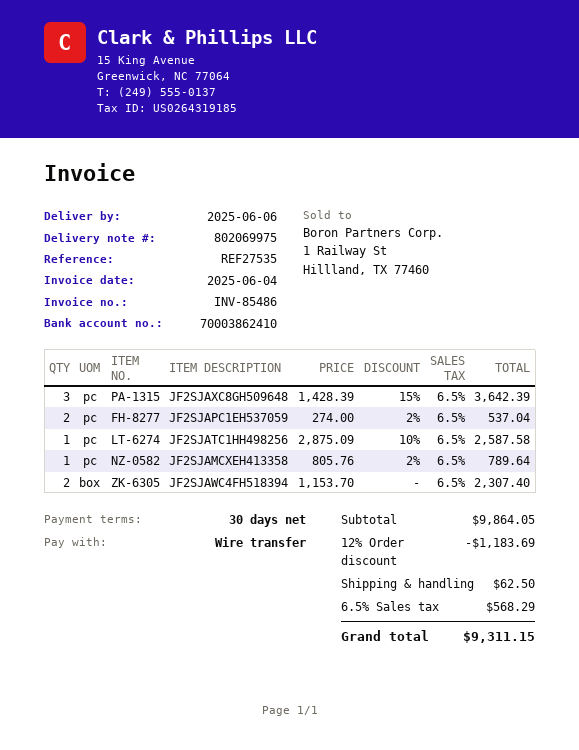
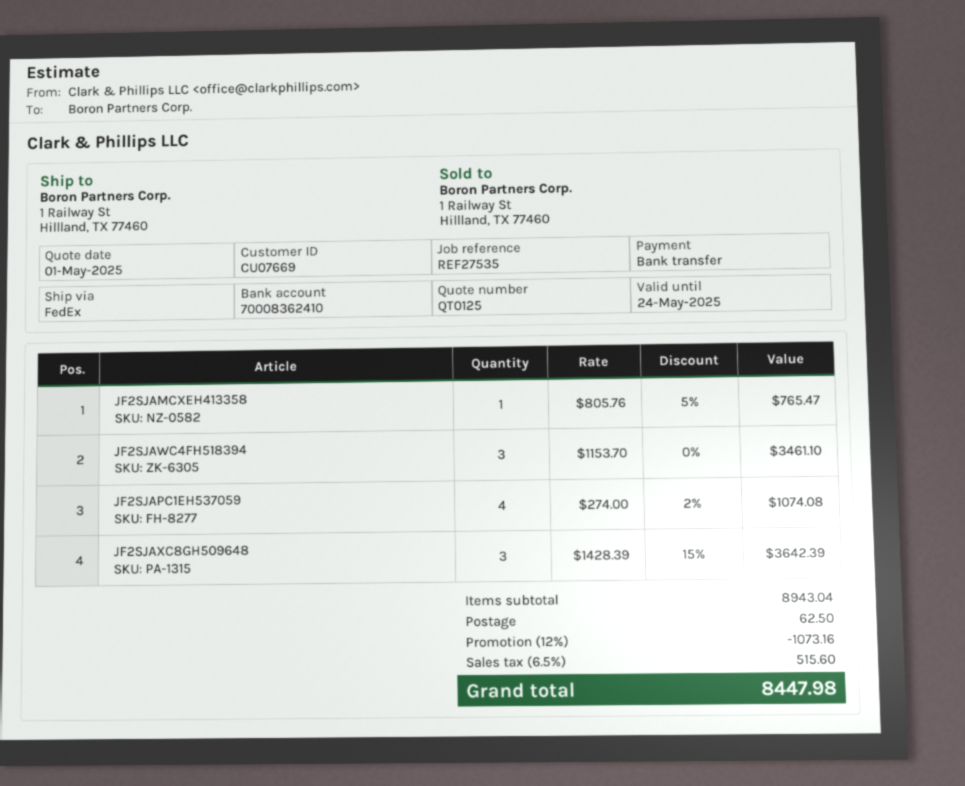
bank account: 70003862410 -> 70008362410
JF2SJAPC1EH537059: 2 x 274.00 - 2% = 537.04 -> 4 x 274.00 - 2% = 1074.08
JF2SJATC1HH498256: 1 x 2875.09 - 10% = 2587.58 -> none
JF2SJAMCXEH413358: 1 x 805.76 - 2% = 789.64 -> 1 x 805.76 - 5% = 765.47
JF2SJAWC4FH518394: 2 x 1153.70 = 2307.40 -> 3 x 1153.70 = 3461.10
subtotal: 9864.05 -> 8943.04
discount: 12% = 1183.69 -> 12% = 1073.16
tax: 6.5% = 568.29 -> 6.5% = 515.60
total: 9311.15 -> 8447.98

